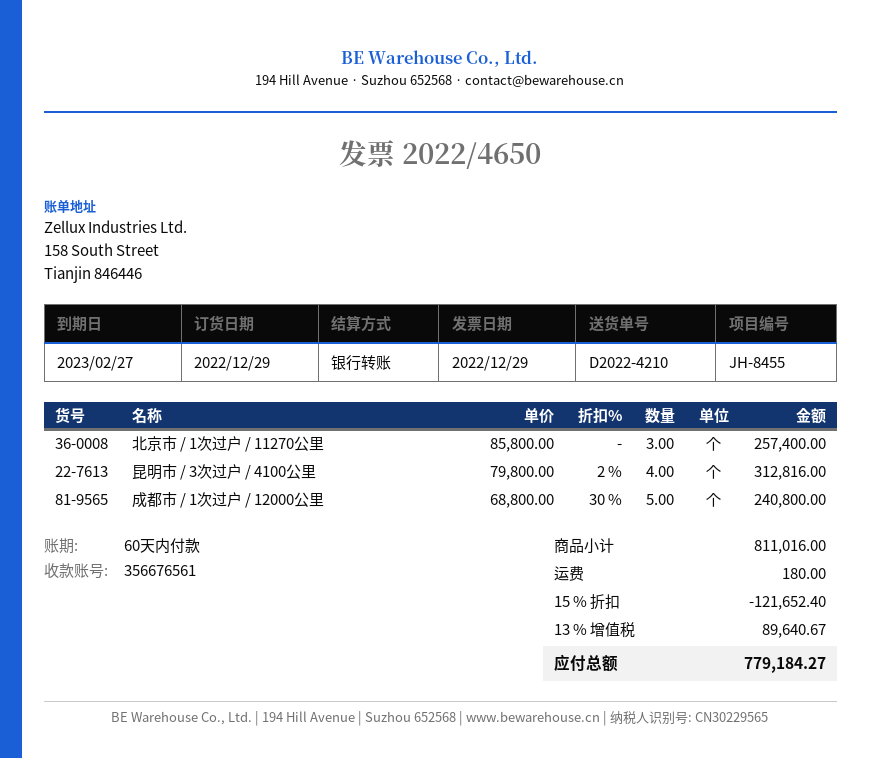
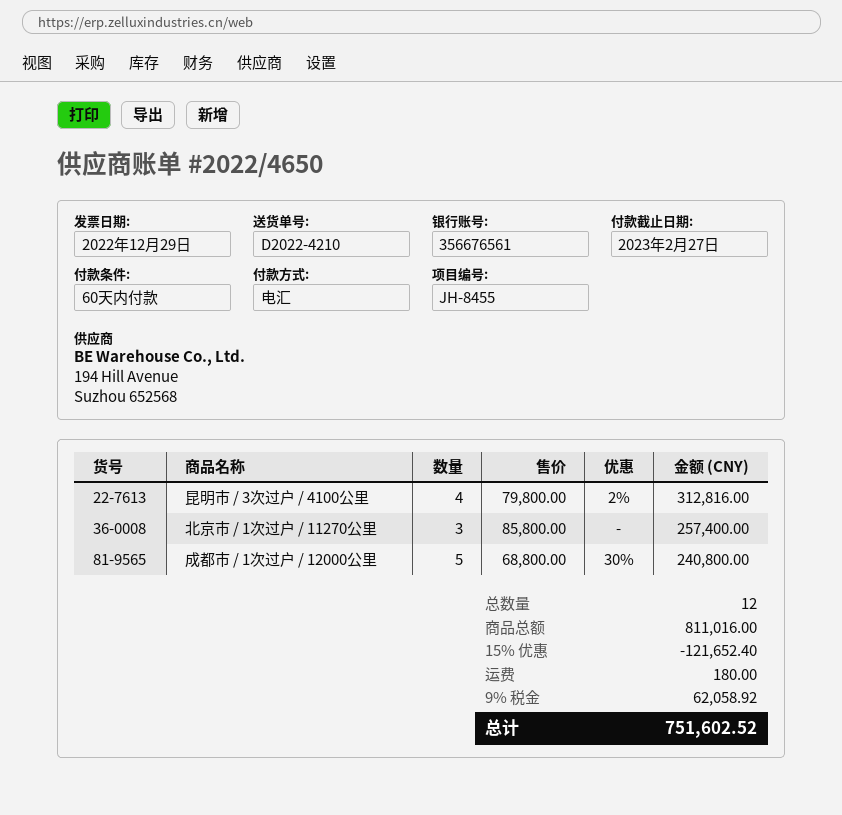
tax: 13% = 89640.67 -> 9% = 62058.92
total: 779184.27 -> 751602.52

